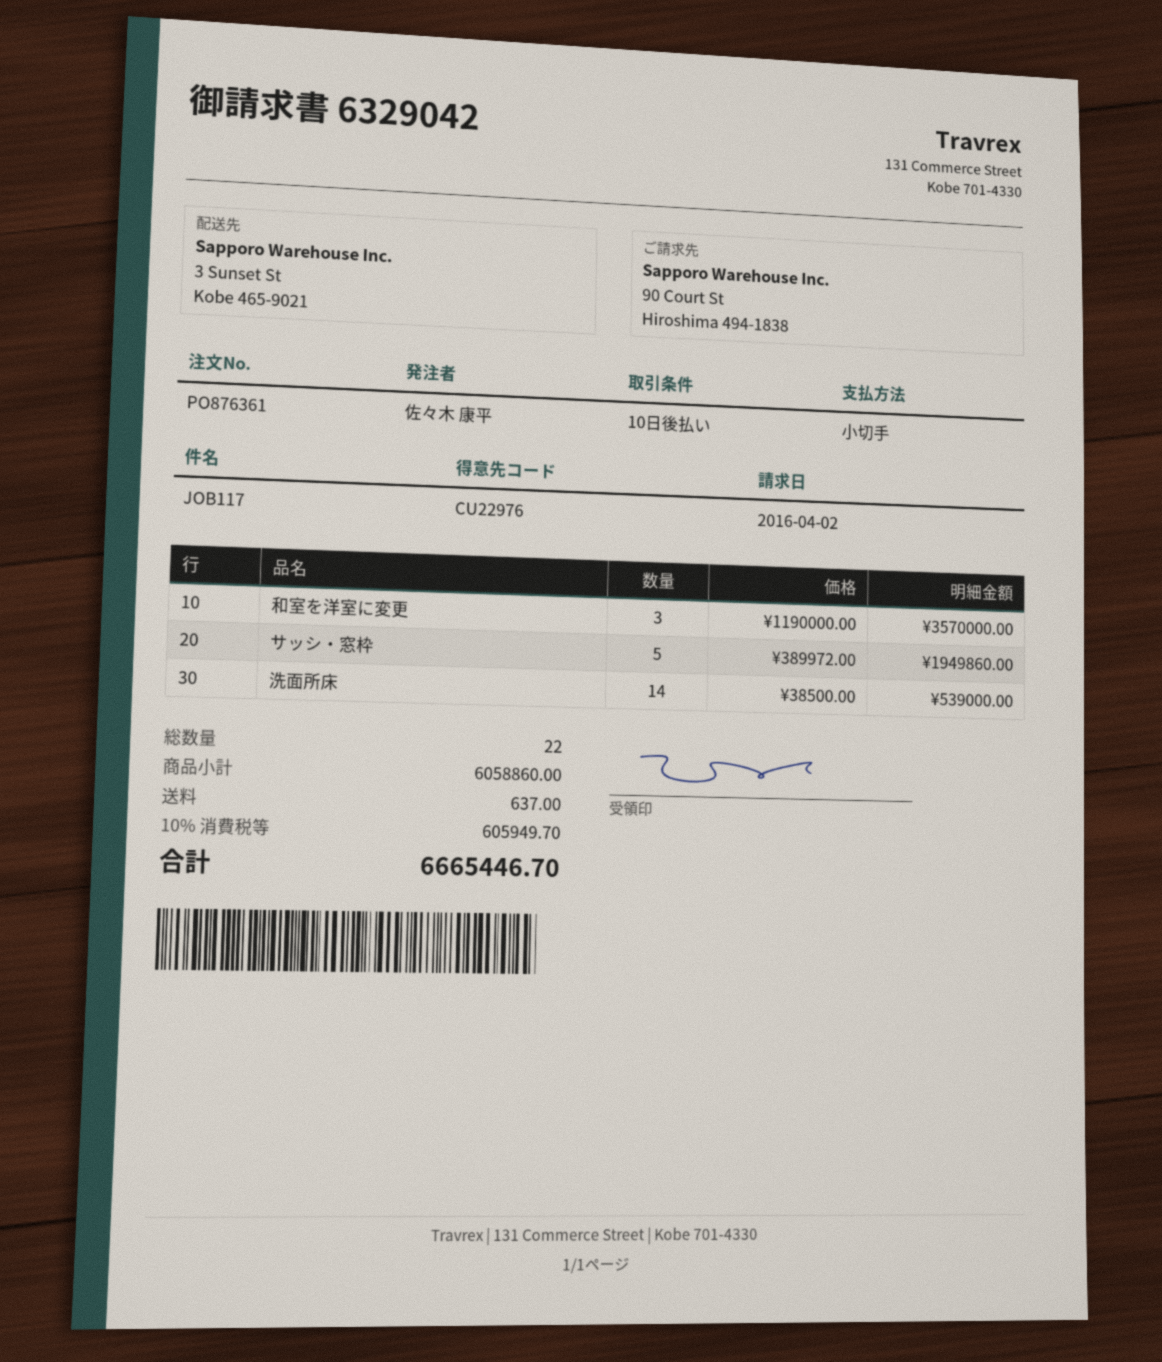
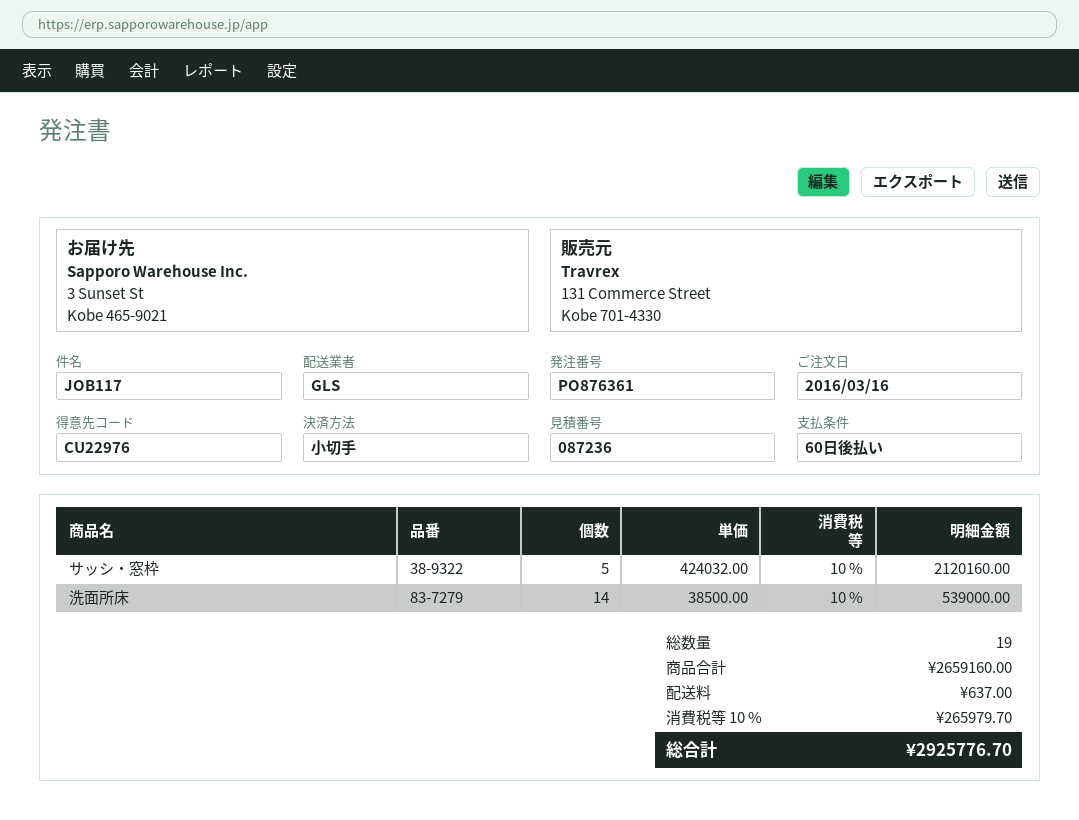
payment terms: 10 days -> 60 days
和室を洋室に変更: 3 x 1190000.00 = 3570000.00 -> none
サッシ・窓枠: 5 x 389972.00 = 1949860.00 -> 5 x 424032.00 = 2120160.00
total quantity: 22 -> 19
subtotal: 6058860.00 -> 2659160.00
tax: 10% = 605949.70 -> 10% = 265979.70
total: 6665446.70 -> 2925776.70

